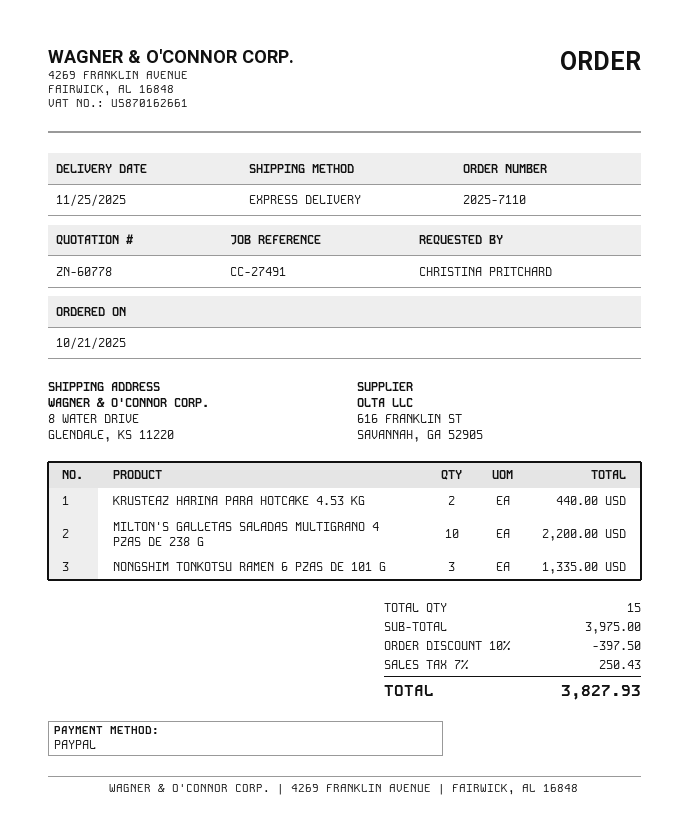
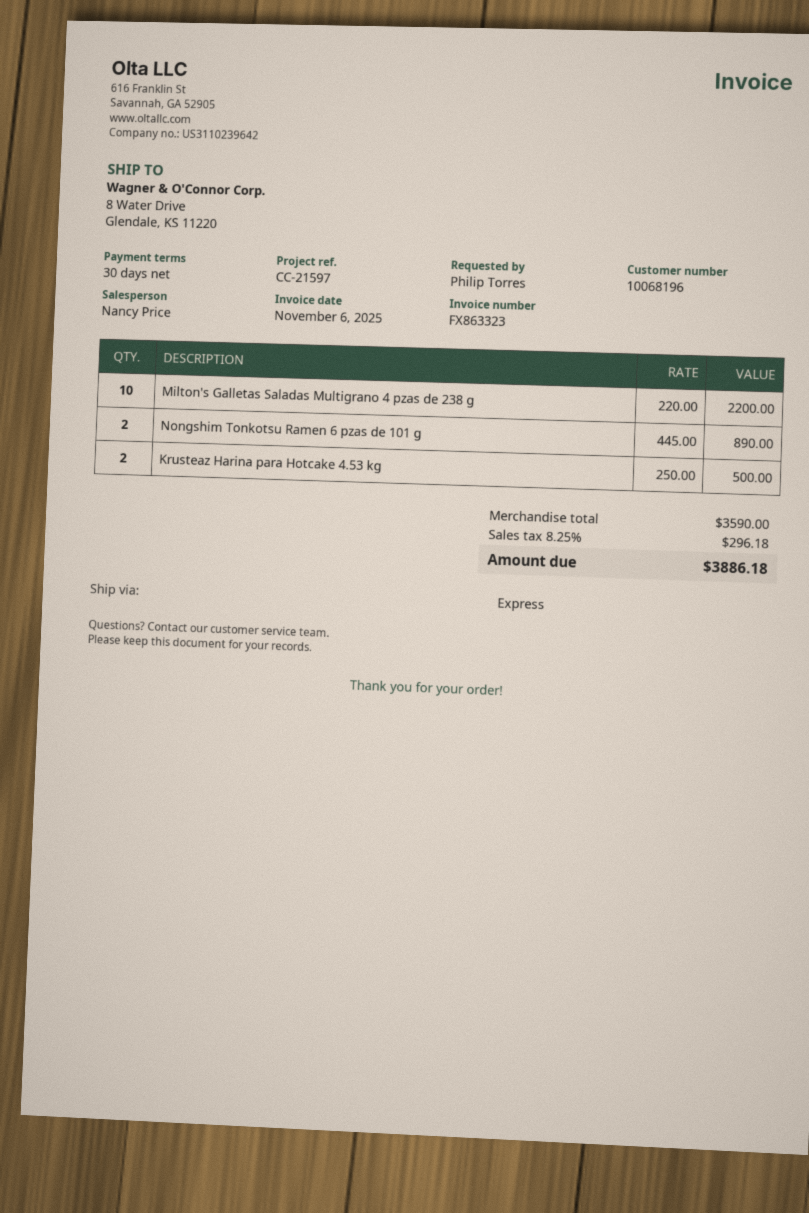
reference: CC-27491 -> CC-21597
ordered by: CHRISTINA PRITCHARD -> Philip Torres
KRUSTEAZ HARINA PARA HOTCAKE 4.53 KG: 2 for 440.00 -> 2 for 500.00
NONGSHIM TONKOTSU RAMEN 6 PZAS DE 101 G: 3 for 1335.00 -> 2 for 890.00
subtotal: 3975.00 -> 3590.00
discount: 10% = 397.50 -> none
tax: 7% = 250.43 -> 8.25% = 296.18
total: 3827.93 -> 3886.18

